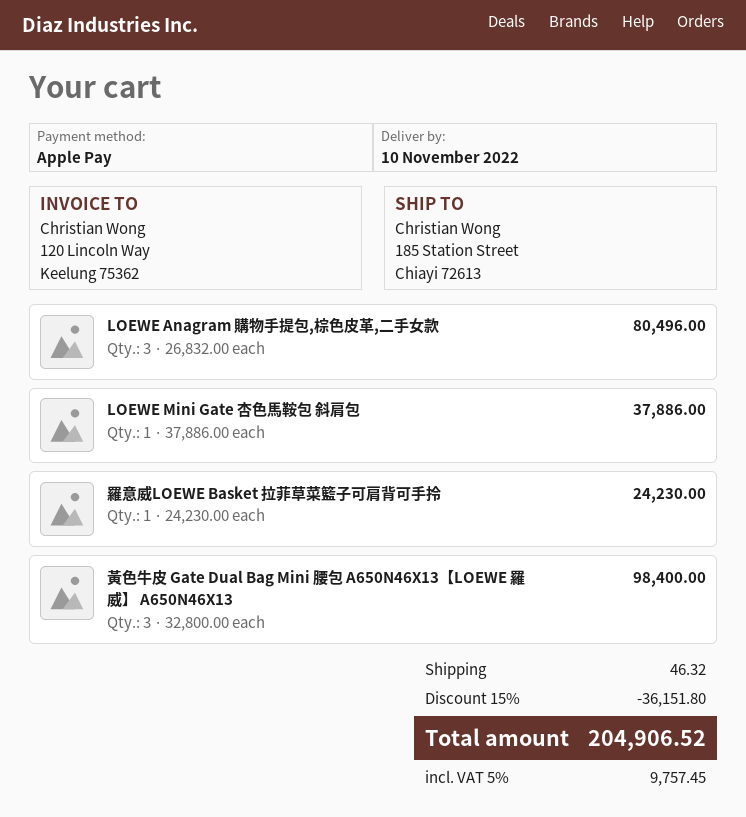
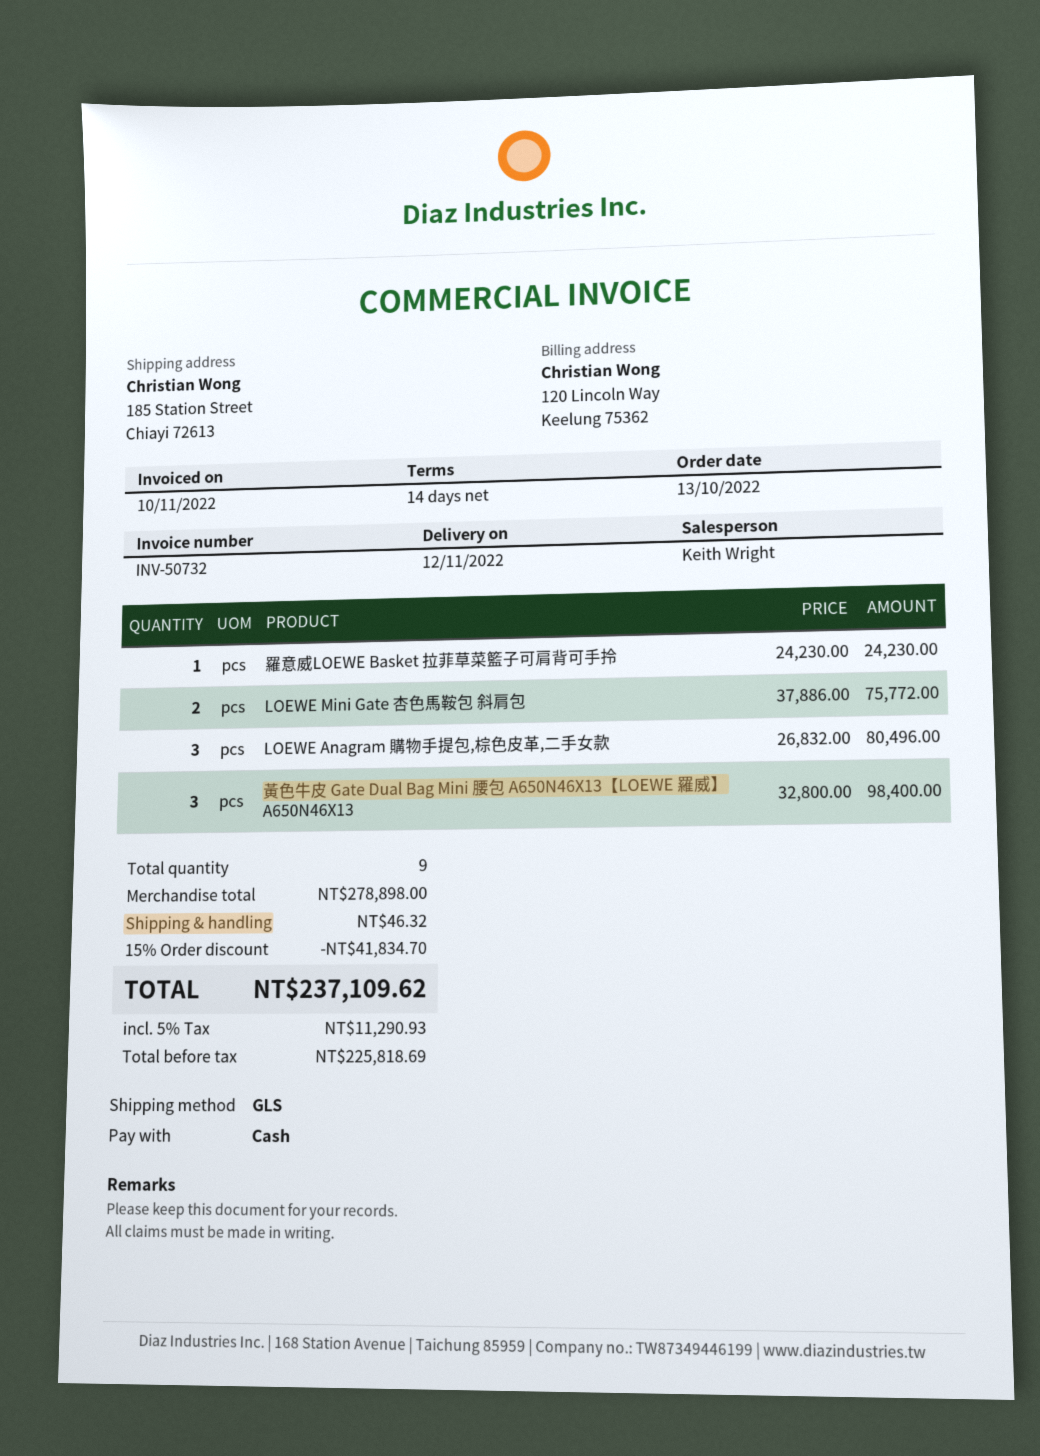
delivery date: 2022-11-10 -> 2022-11-12
payment method: Apple Pay -> cash
LOEWE Mini Gate 杏色馬鞍包 斜肩包: 1 x 37886.00 = 37886.00 -> 2 x 37886.00 = 75772.00
discount: 15% = 36151.80 -> 15% = 41834.70
tax: 5% = 9757.45 -> 5% = 11290.93
total: 204906.52 -> 237109.62

